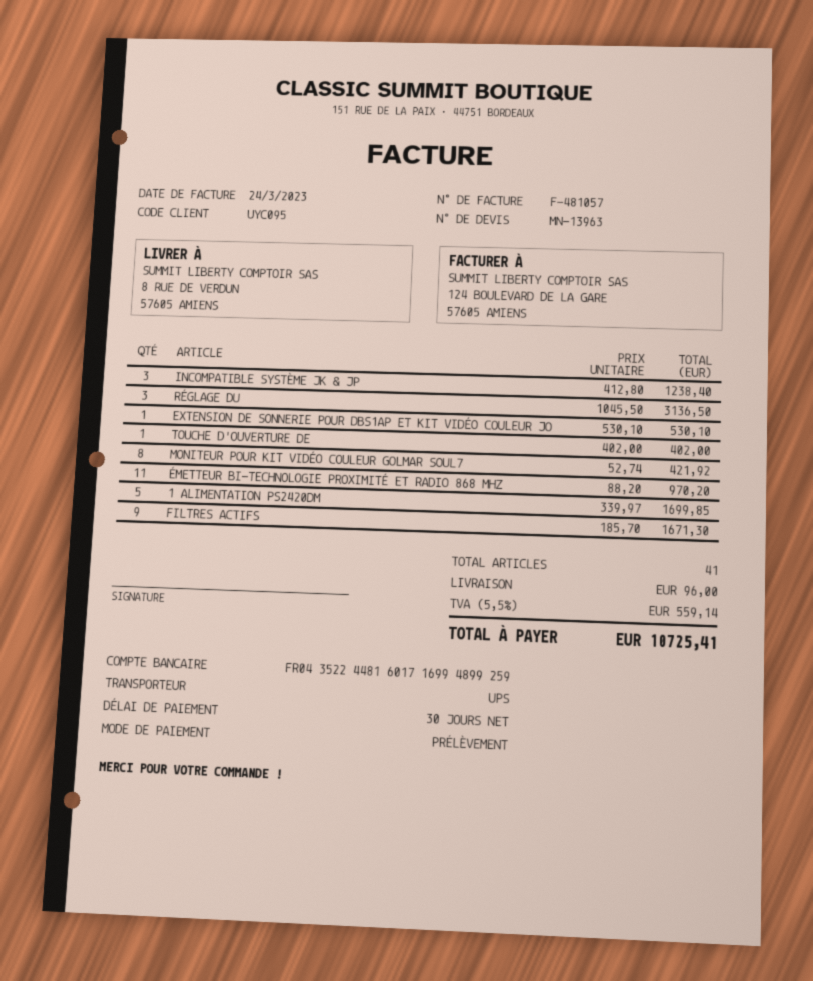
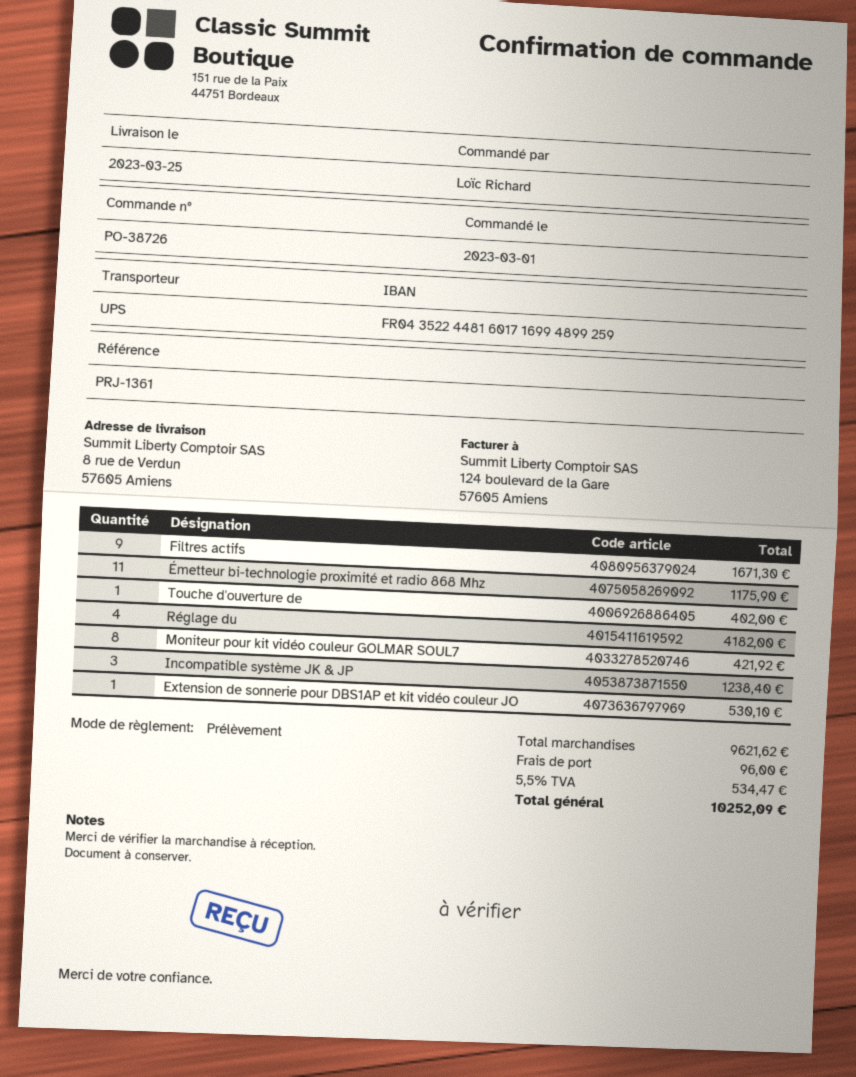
RÉGLAGE DU: 3 for 3136.50 -> 4 for 4182.00
ÉMETTEUR BI-TECHNOLOGIE PROXIMITÉ ET RADIO 868 MHZ: 11 for 970.20 -> 11 for 1175.90
1 ALIMENTATION PS2420DM: 5 for 1699.85 -> none
tax: 5.5% = 559.14 -> 5.5% = 534.47
total: 10725.41 -> 10252.09

